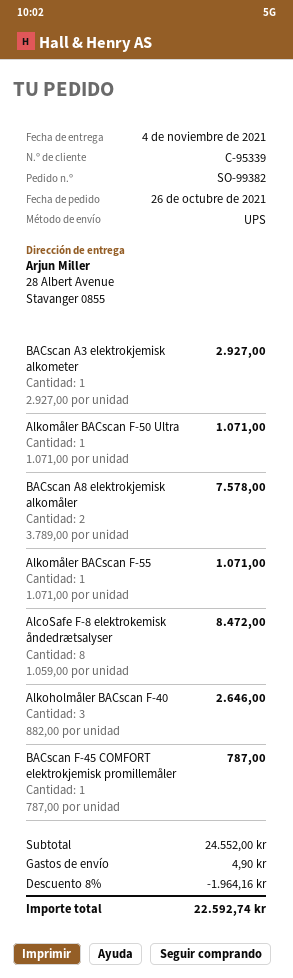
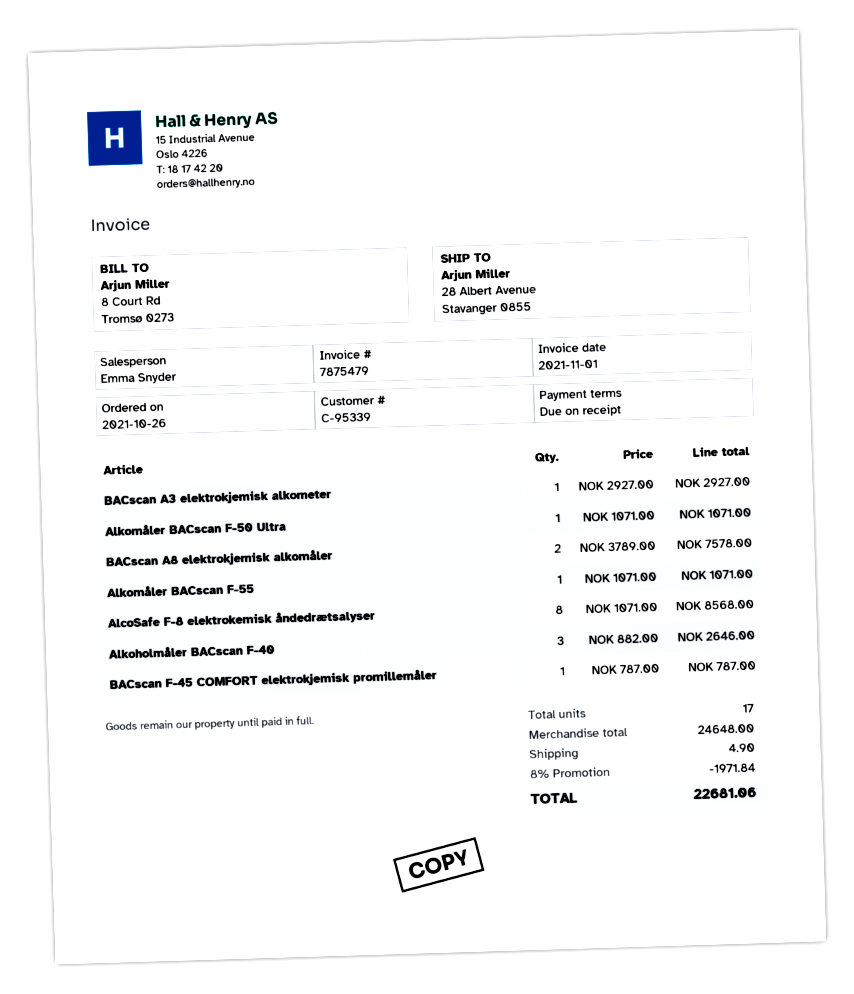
AlcoSafe F-8 elektrokemisk åndedrætsalyser: 8 x 1059.00 = 8472.00 -> 8 x 1071.00 = 8568.00
subtotal: 24552.00 -> 24648.00
discount: 8% = 1964.16 -> 8% = 1971.84
total: 22592.74 -> 22681.06

